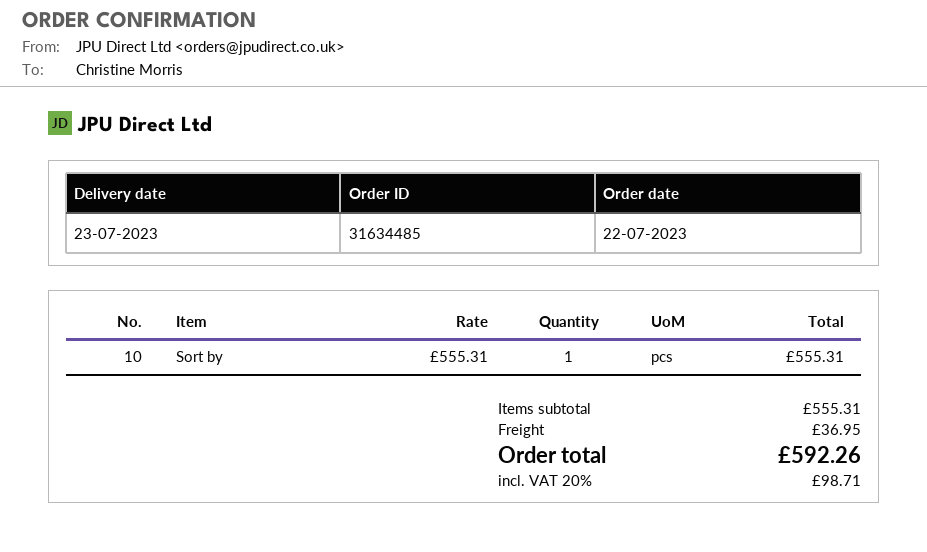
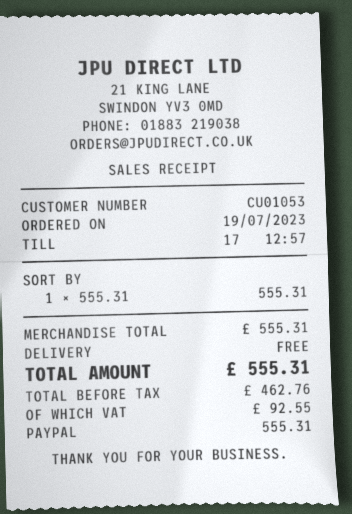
order date: 2023-07-22 -> 2023-07-19
shipping: 36.95 -> 0.00
tax: 98.71 -> 92.55
total: 592.26 -> 555.31

